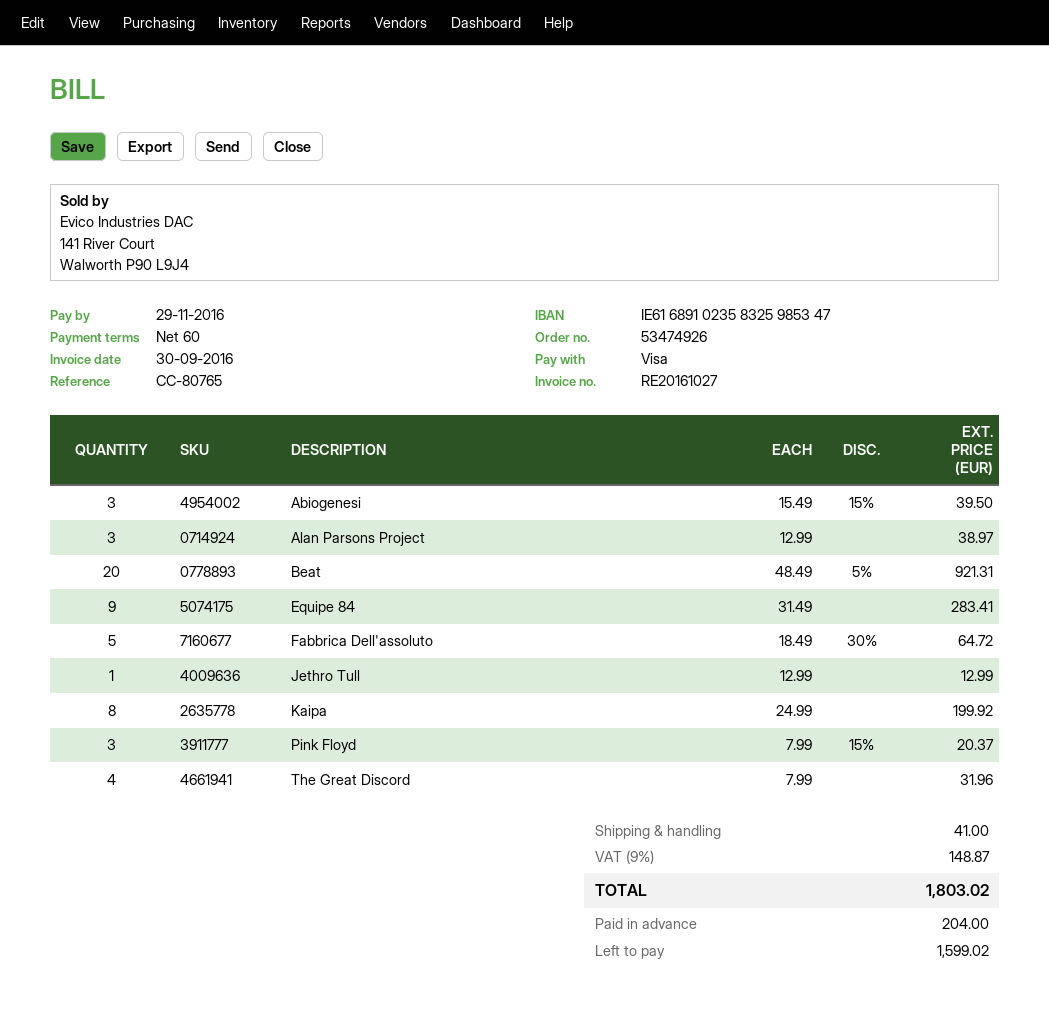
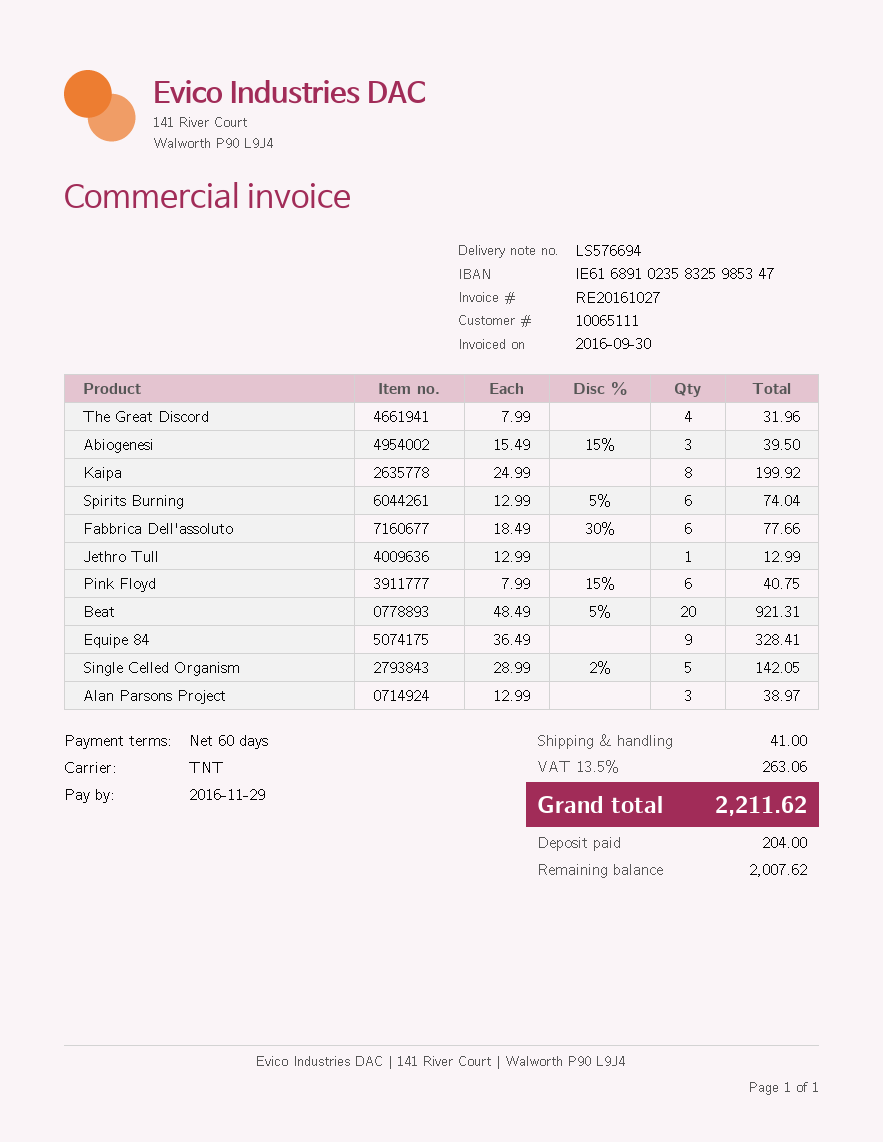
Equipe 84: 9 x 31.49 = 283.41 -> 9 x 36.49 = 328.41
Fabbrica Dell'assoluto: 5 x 18.49 - 30% = 64.72 -> 6 x 18.49 - 30% = 77.66
Pink Floyd: 3 x 7.99 - 15% = 20.37 -> 6 x 7.99 - 15% = 40.75
Spirits Burning: none -> 6 x 12.99 - 5% = 74.04
Single Celled Organism: none -> 5 x 28.99 - 2% = 142.05
tax: 9% = 148.87 -> 13.5% = 263.06
total: 1803.02 -> 2211.62
balance: 1599.02 -> 2007.62

